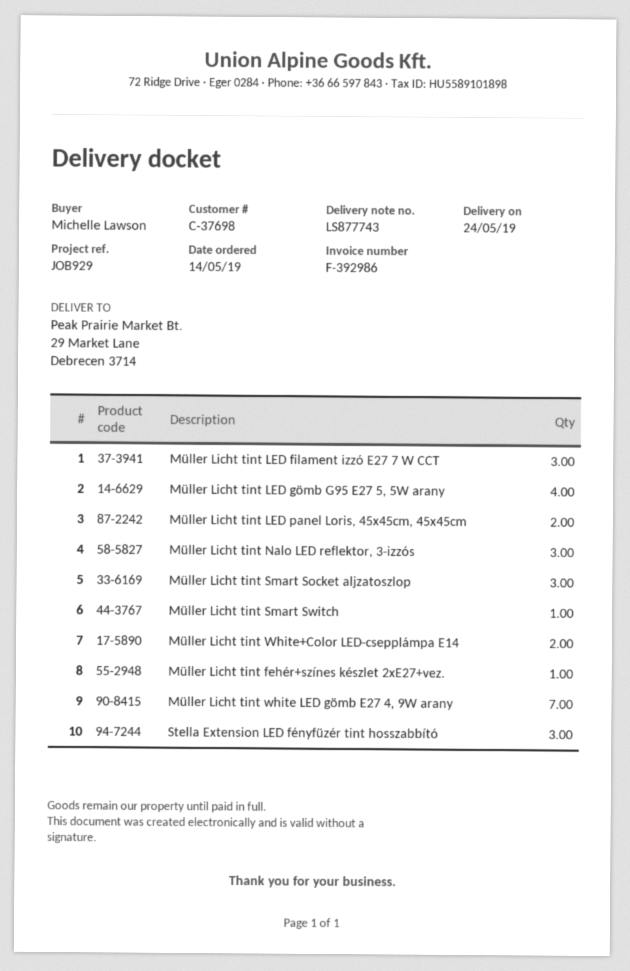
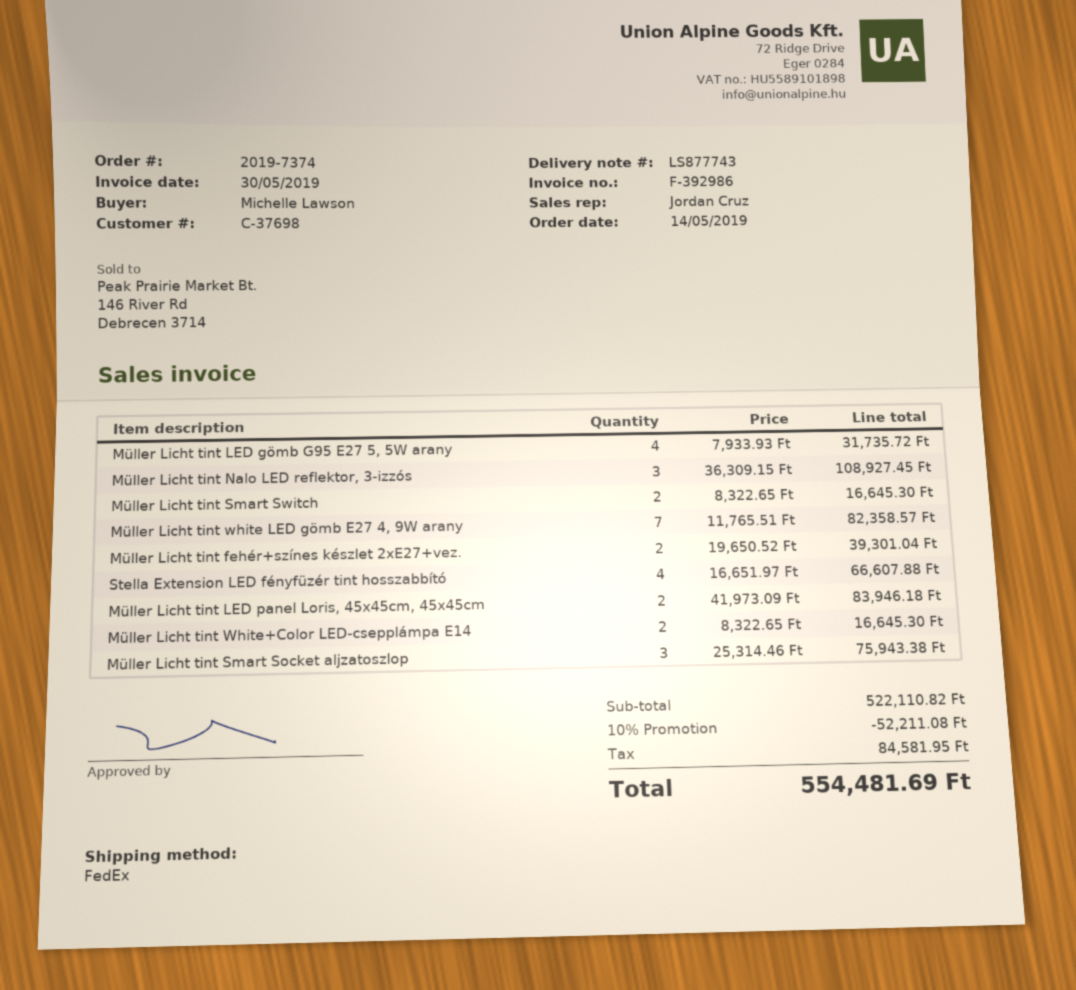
Müller Licht tint LED filament izzó E27 7 W CCT: 3 -> none
Müller Licht tint Smart Switch: 1 -> 2
Müller Licht tint fehér+színes készlet 2xE27+vez.: 1 -> 2
Stella Extension LED fényfüzér tint hosszabbító: 3 -> 4

